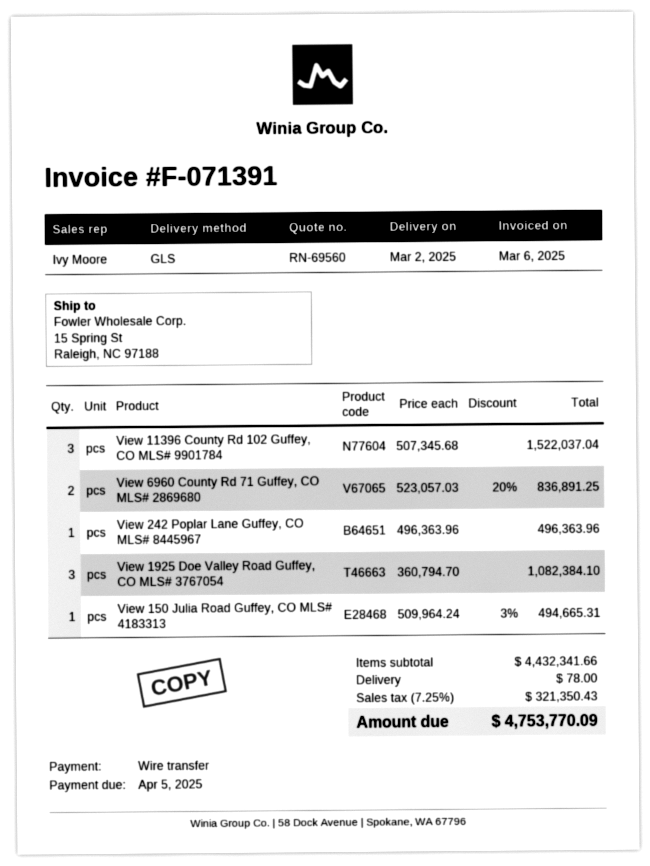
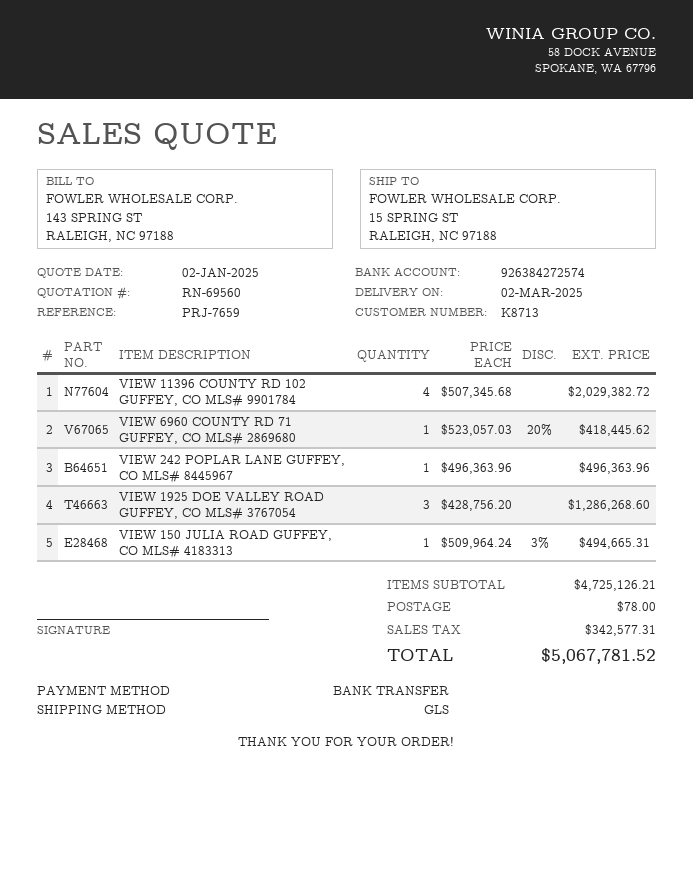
View 11396 County Rd 102 Guffey, CO MLS# 9901784: 3 x 507345.68 = 1522037.04 -> 4 x 507345.68 = 2029382.72
View 6960 County Rd 71 Guffey, CO MLS# 2869680: 2 x 523057.03 - 20% = 836891.25 -> 1 x 523057.03 - 20% = 418445.62
View 1925 Doe Valley Road Guffey, CO MLS# 3767054: 3 x 360794.70 = 1082384.10 -> 3 x 428756.20 = 1286268.60
subtotal: 4432341.66 -> 4725126.21
tax: 321350.43 -> 342577.31
total: 4753770.09 -> 5067781.52

